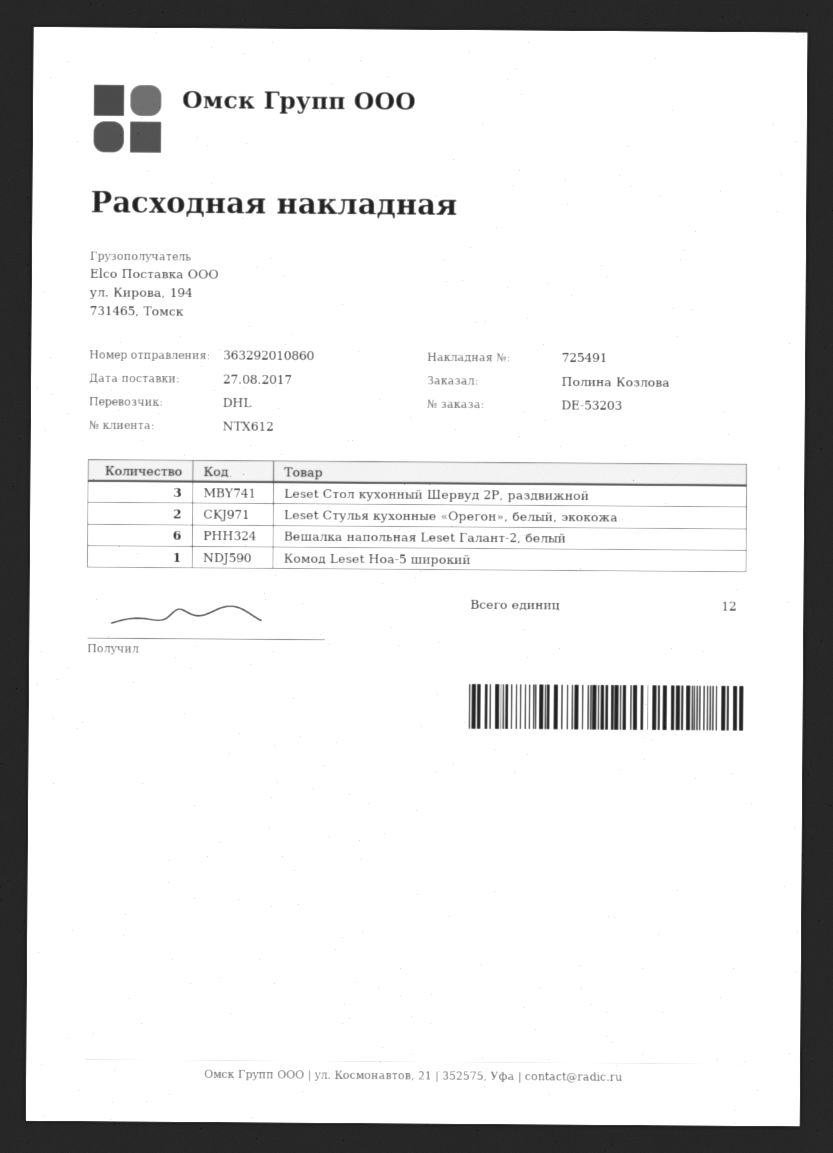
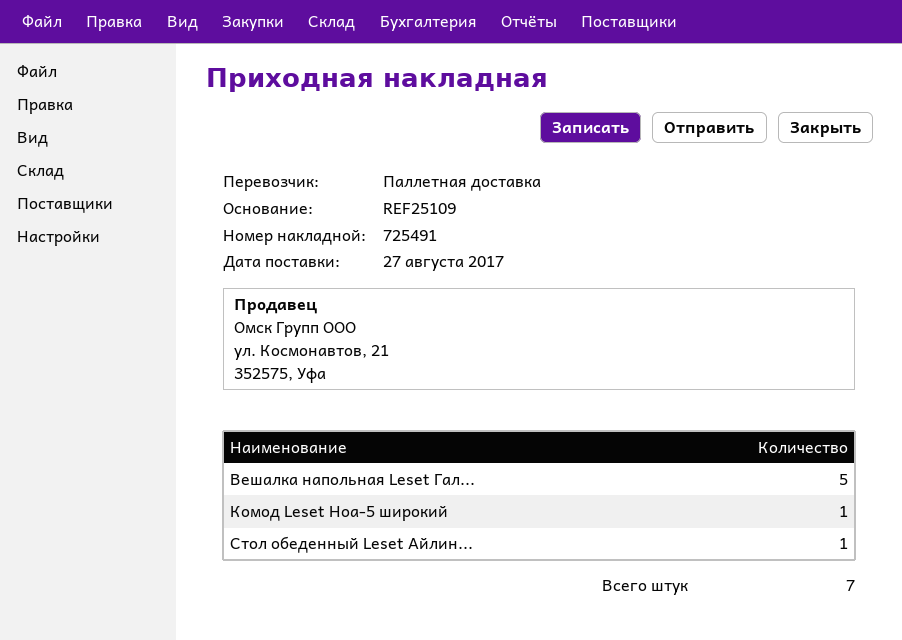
shipping method: DHL -> pallet freight
Leset Стол кухонный Шервуд 2Р, раздвижной: 3 -> none
Leset Стулья кухонные «Орегон», белый, экокожа: 2 -> none
Вешалка напольная Leset Галант-2, белый: 6 -> 5
Стол обеденный Leset Айлин...: none -> 1
total quantity: 12 -> 7

